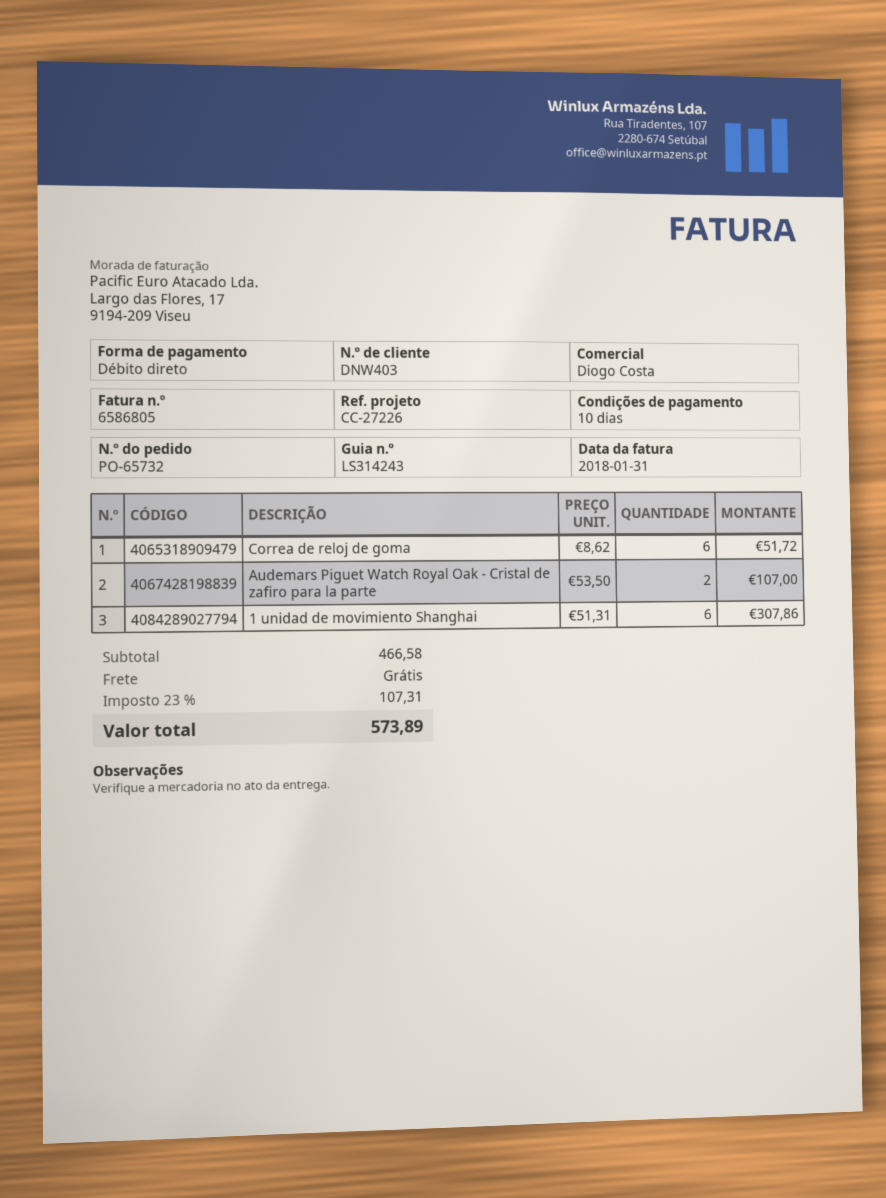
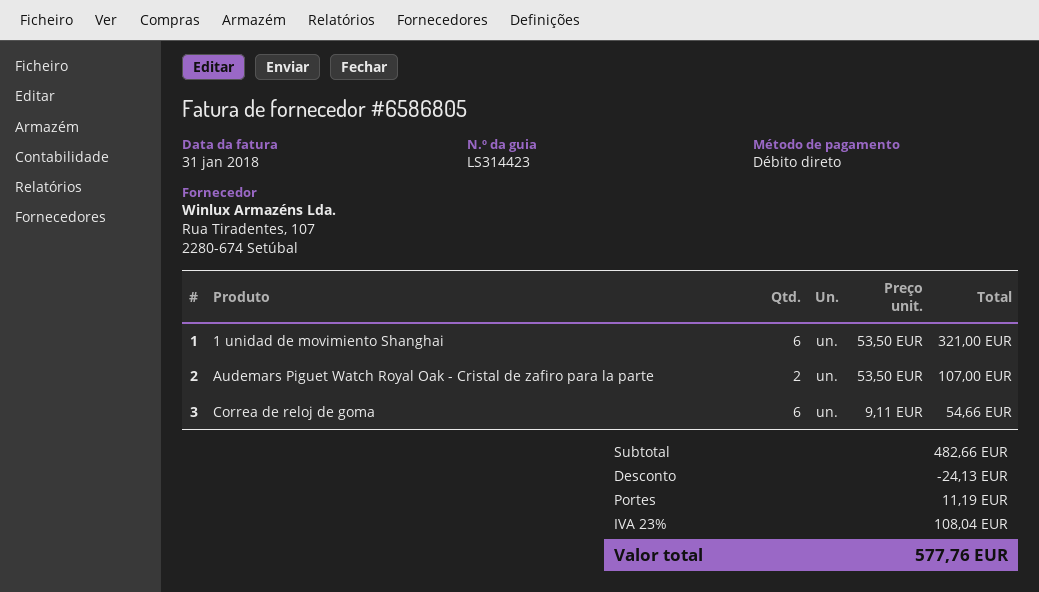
delivery note number: LS314243 -> LS314423
Correa de reloj de goma: 6 x 8.62 = 51.72 -> 6 x 9.11 = 54.66
1 unidad de movimiento Shanghai: 6 x 51.31 = 307.86 -> 6 x 53.50 = 321.00
subtotal: 466.58 -> 482.66
discount: none -> 24.13
shipping: 0.00 -> 11.19
tax: 23% = 107.31 -> 23% = 108.04
total: 573.89 -> 577.76

